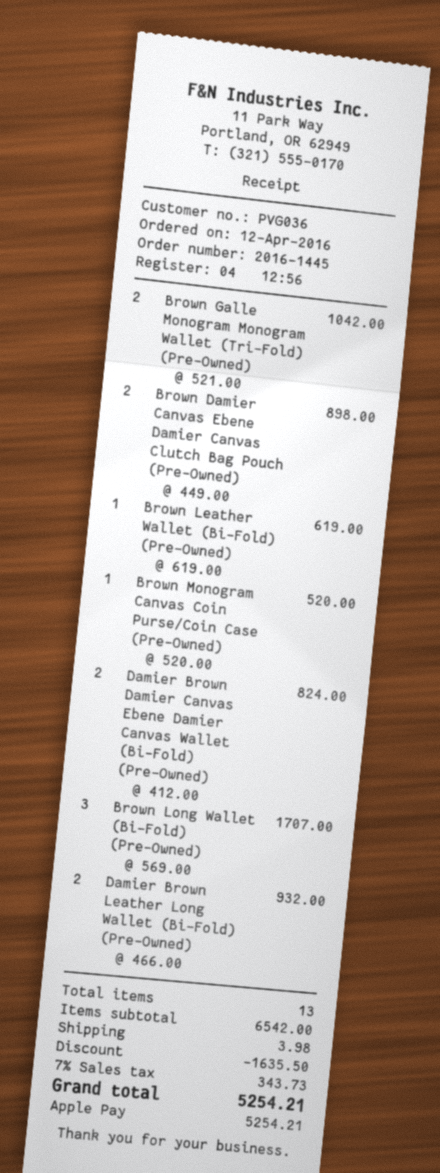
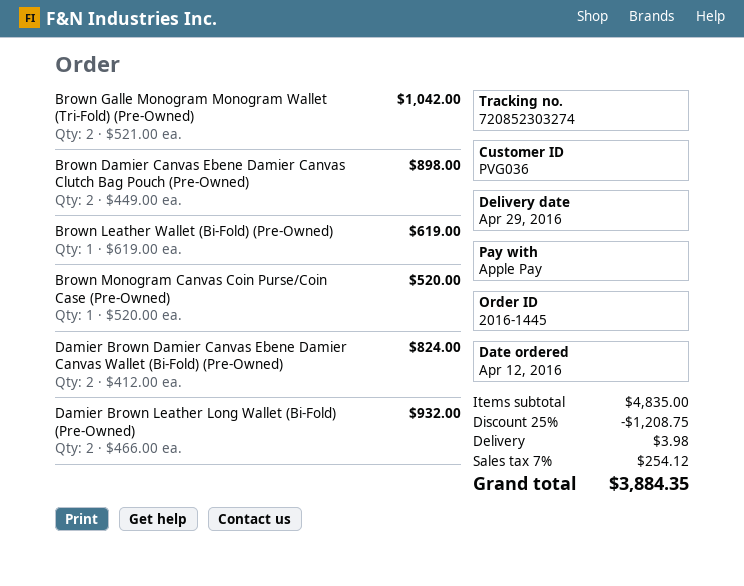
Brown Long Wallet (Bi-Fold) (Pre-Owned): 3 x 569.00 = 1707.00 -> none
subtotal: 6542.00 -> 4835.00
discount: 1635.50 -> 1208.75
tax: 7% = 343.73 -> 7% = 254.12
total: 5254.21 -> 3884.35

